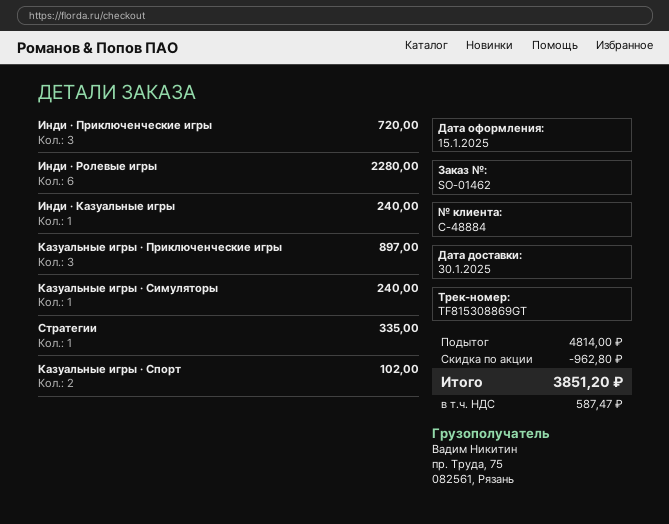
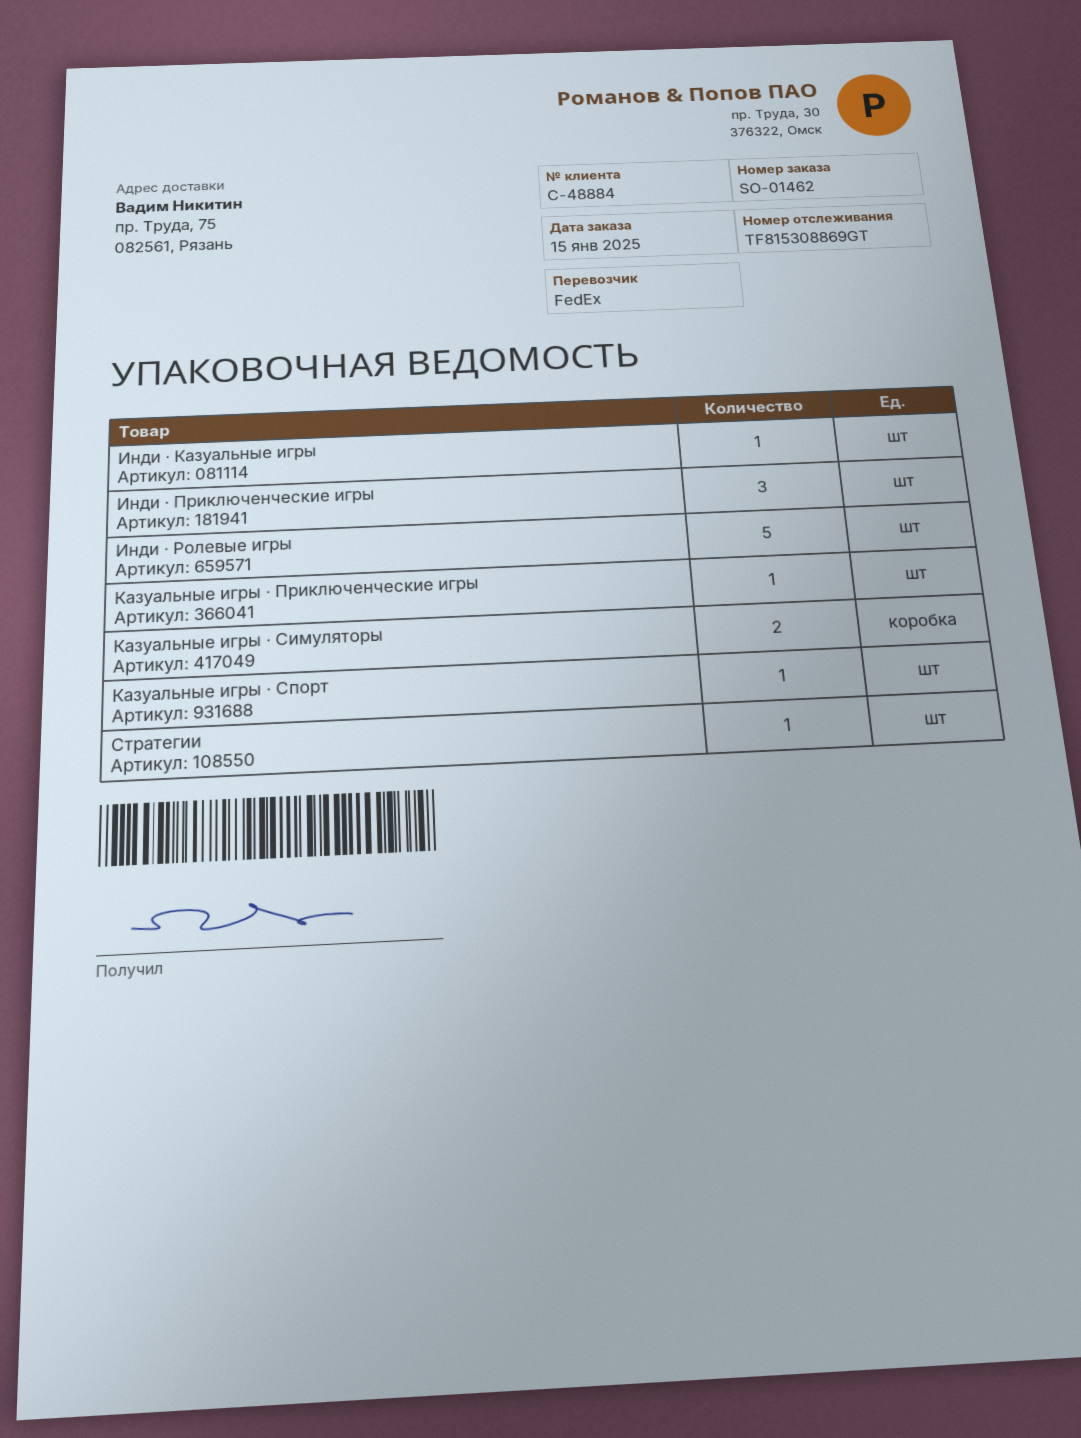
Инди · Ролевые игры: 6 -> 5
Казуальные игры · Приключенческие игры: 3 -> 1
Казуальные игры · Симуляторы: 1 -> 2
Казуальные игры · Спорт: 2 -> 1

